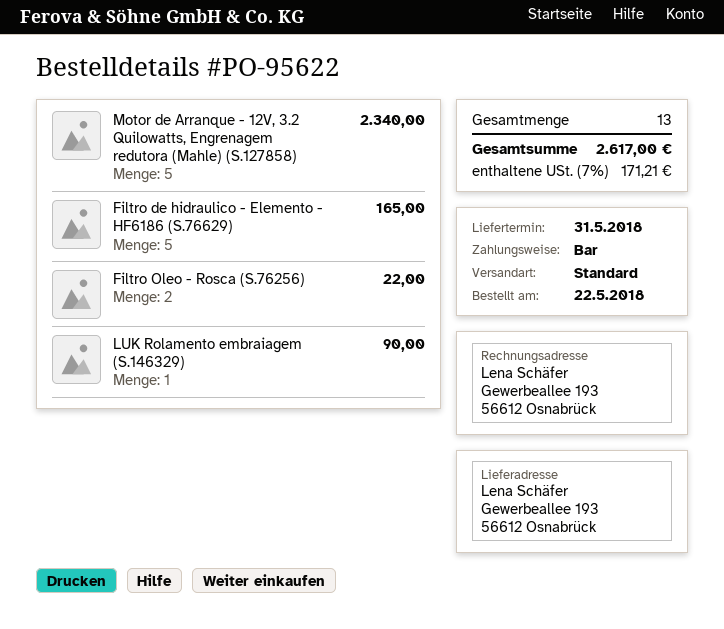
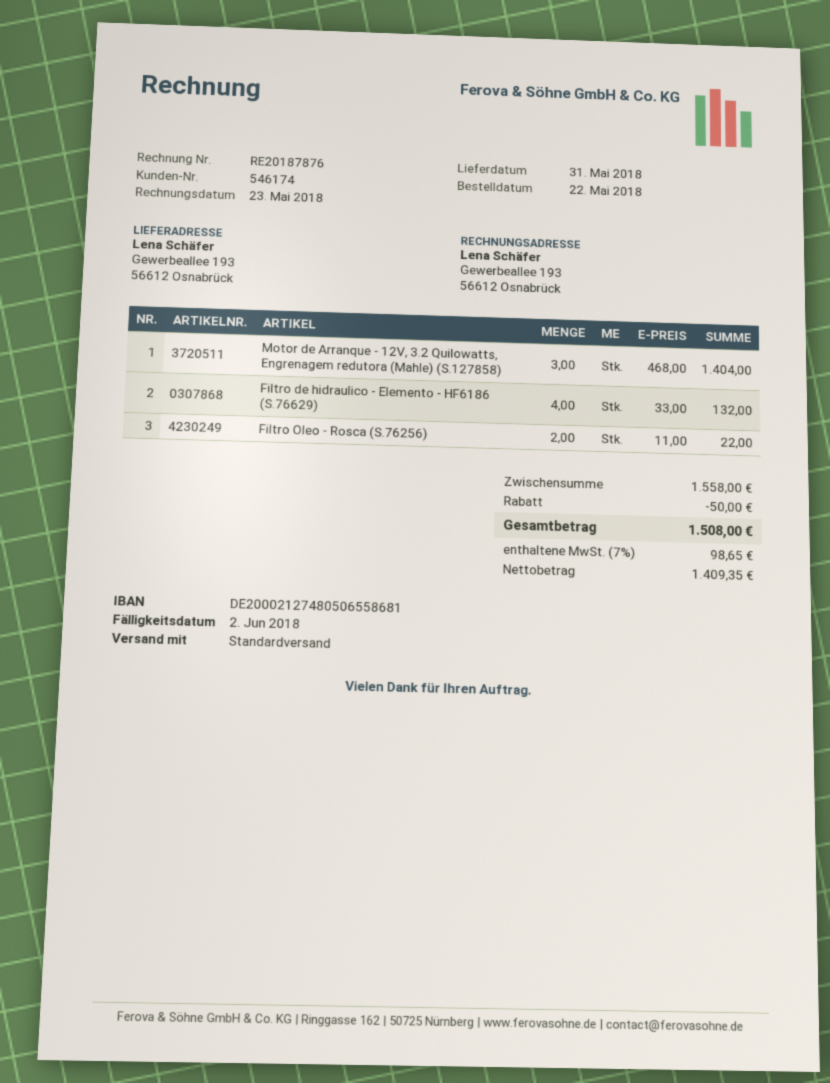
Motor de Arranque - 12V, 3.2 Quilowatts, Engrenagem redutora (Mahle) (S.127858): 5 for 2340.00 -> 3 for 1404.00
Filtro de hidraulico - Elemento - HF6186 (S.76629): 5 for 165.00 -> 4 for 132.00
LUK Rolamento embraiagem (S.146329): 1 for 90.00 -> none
discount: none -> 50.00
tax: 7% = 171.21 -> 7% = 98.65
total: 2617.00 -> 1508.00

